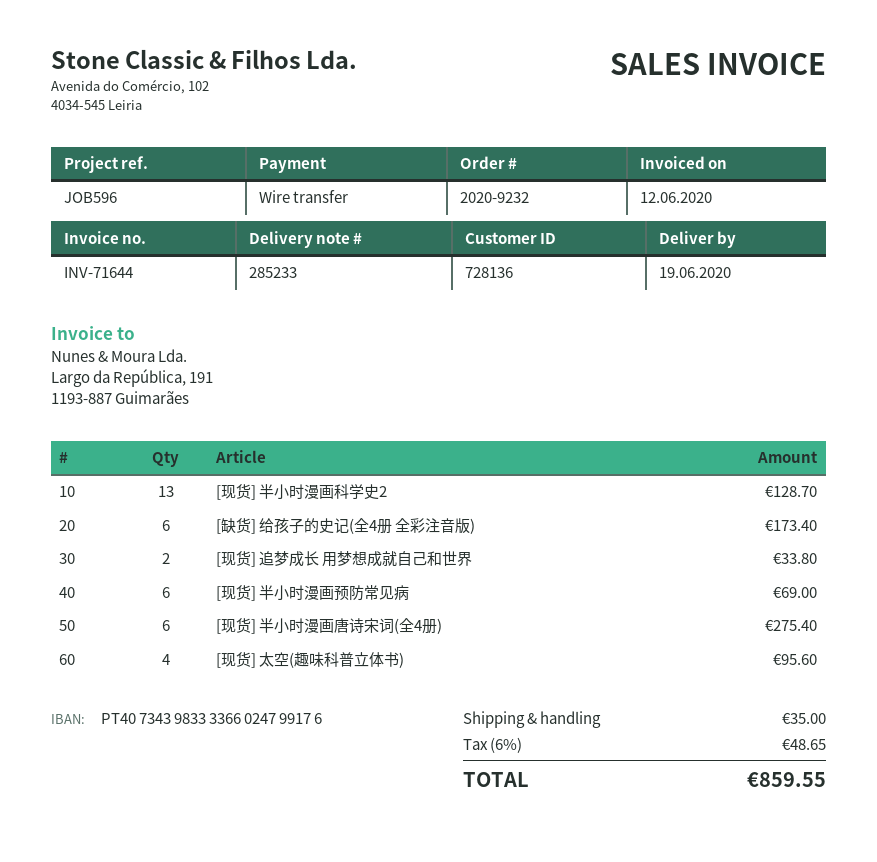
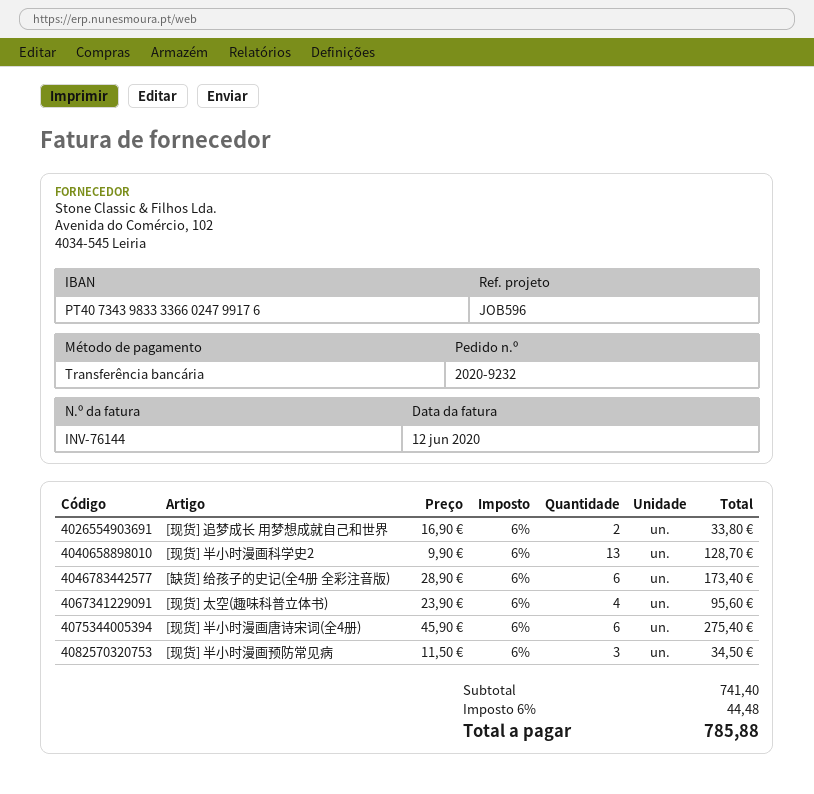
invoice number: INV-71644 -> INV-76144
[现货] 半小时漫画预防常见病: 6 for 69.00 -> 3 for 34.50
shipping: 35.00 -> none
tax: 6% = 48.65 -> 6% = 44.48
total: 859.55 -> 785.88

